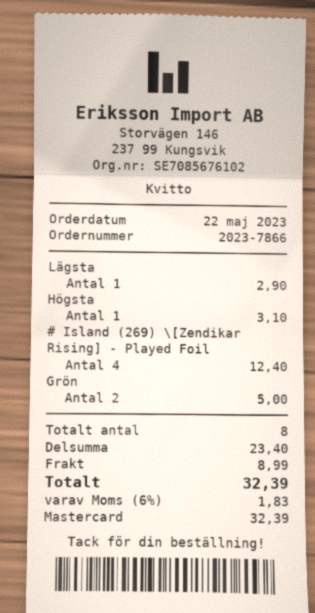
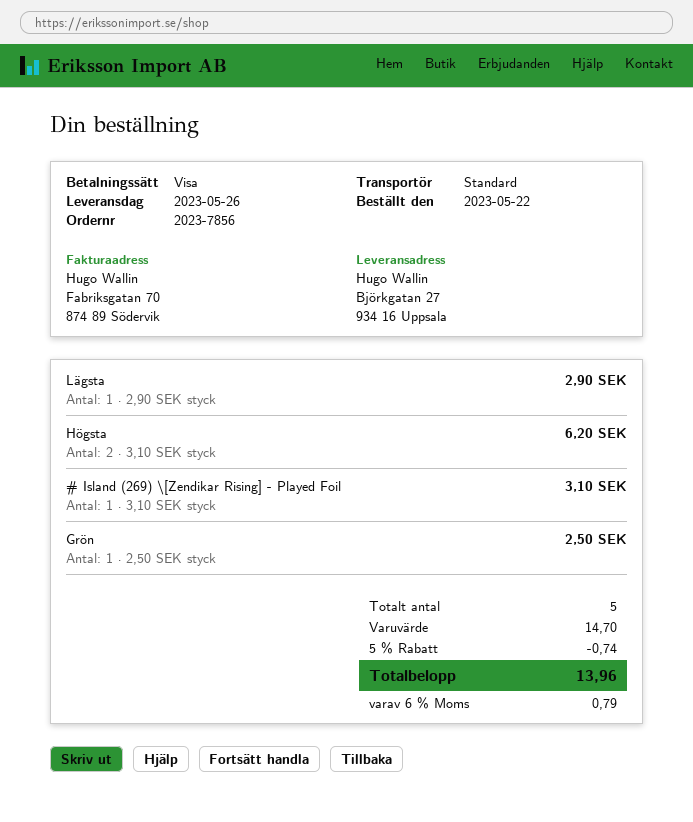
order number: 2023-7866 -> 2023-7856
payment method: Mastercard -> Visa
Högsta: 1 for 3.10 -> 2 for 6.20
# Island (269) \[Zendikar Rising] - Played Foil: 4 for 12.40 -> 1 for 3.10
Grön: 2 for 5.00 -> 1 for 2.50
total quantity: 8 -> 5
subtotal: 23.40 -> 14.70
discount: none -> 5% = 0.74
shipping: 8.99 -> none
tax: 6% = 1.83 -> 6% = 0.79
total: 32.39 -> 13.96

